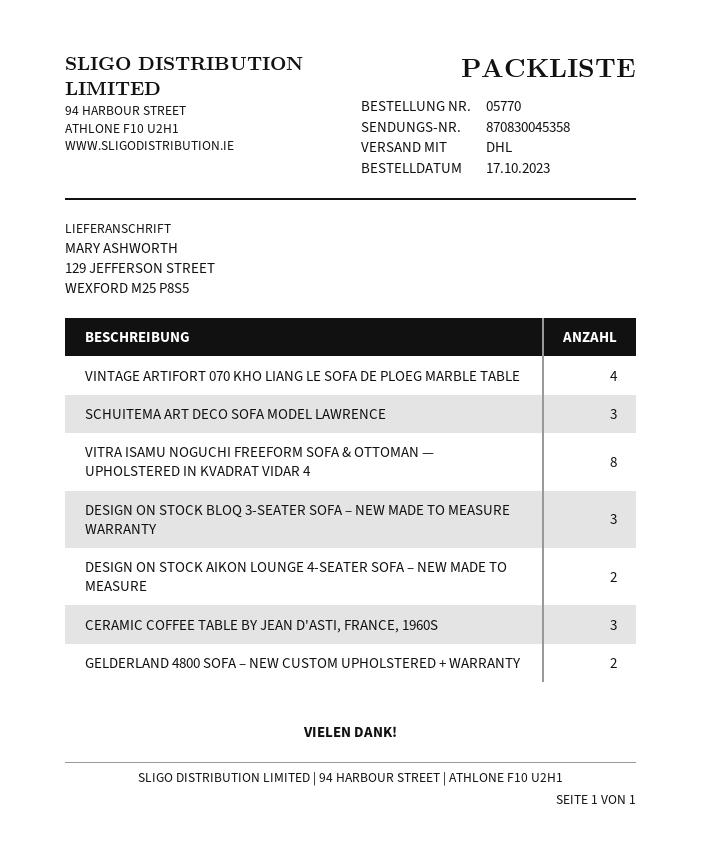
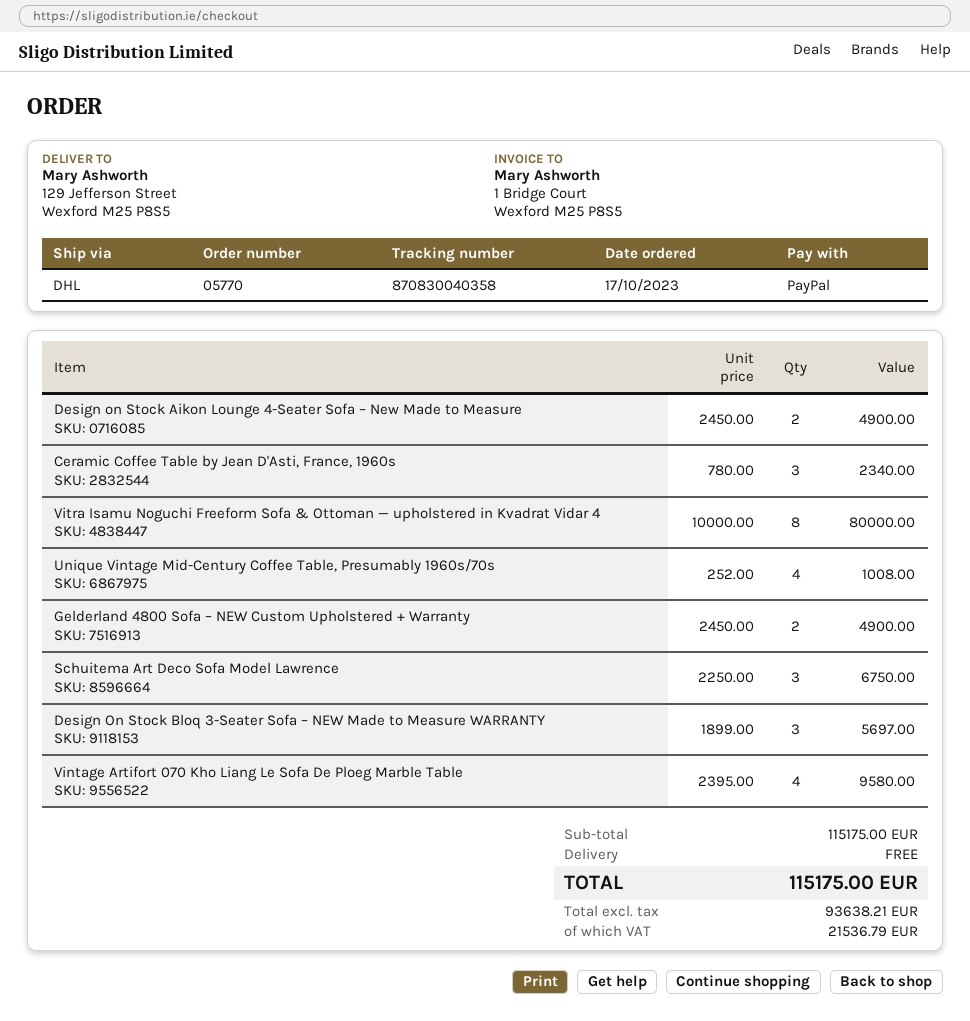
tracking number: 870830045358 -> 870830040358
Unique Vintage Mid-Century Coffee Table, Presumably 1960s/70s: none -> 4

